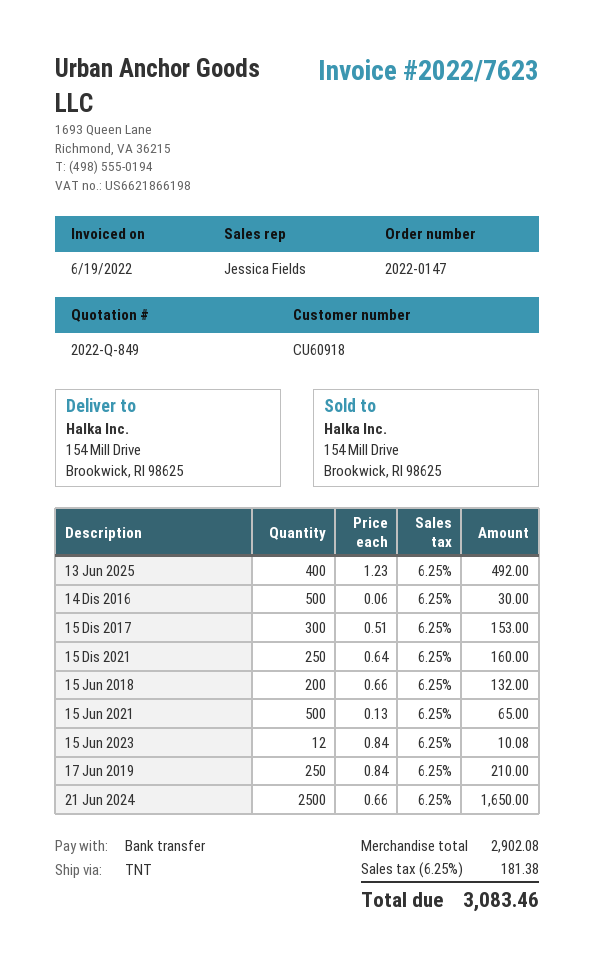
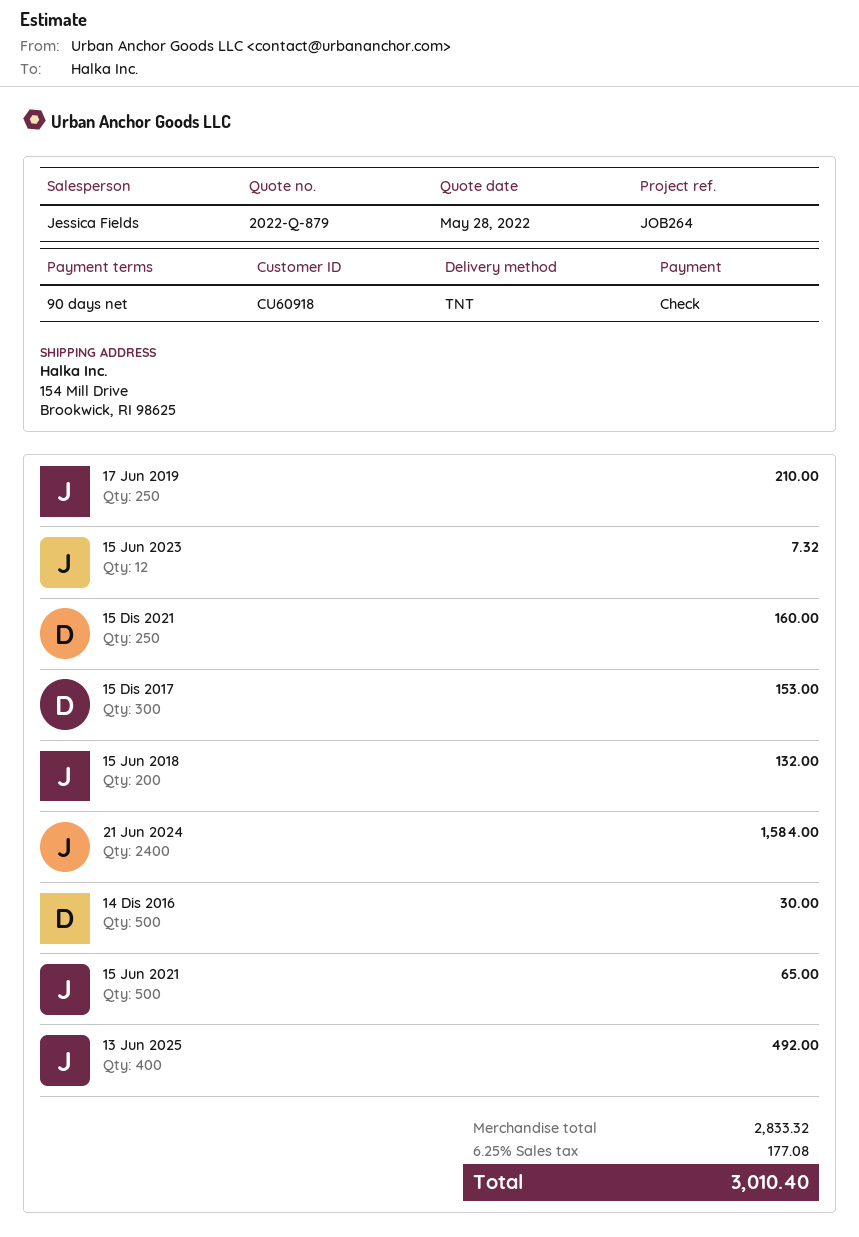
quote number: 2022-Q-849 -> 2022-Q-879
payment method: bank transfer -> cheque
15 Jun 2023: 12 for 10.08 -> 12 for 7.32
21 Jun 2024: 2500 for 1650.00 -> 2400 for 1584.00
subtotal: 2902.08 -> 2833.32
tax: 6.25% = 181.38 -> 6.25% = 177.08
total: 3083.46 -> 3010.40

